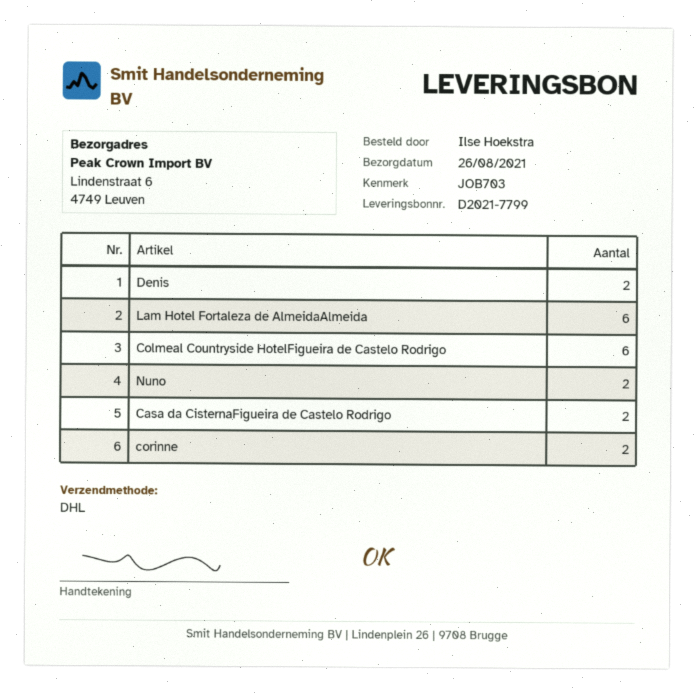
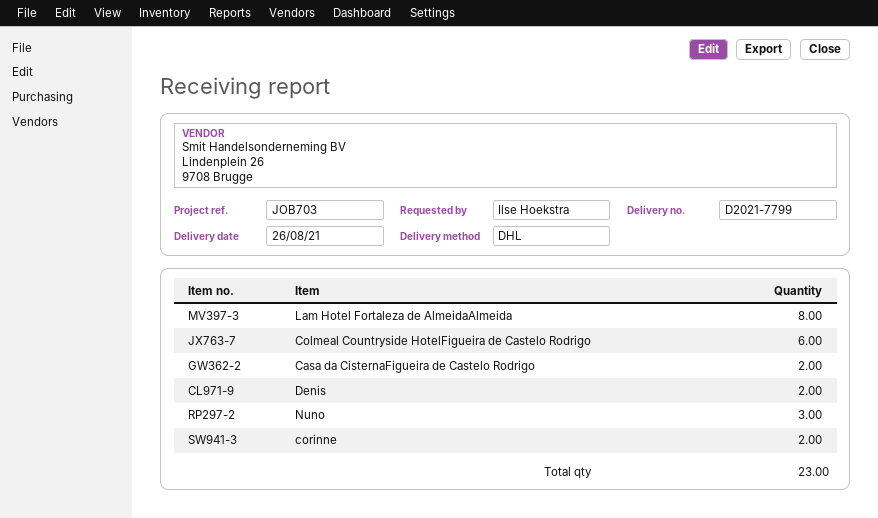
Lam Hotel Fortaleza de AlmeidaAlmeida: 6 -> 8
Nuno: 2 -> 3

